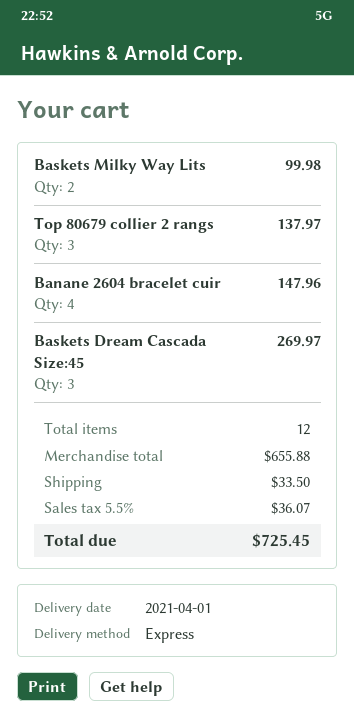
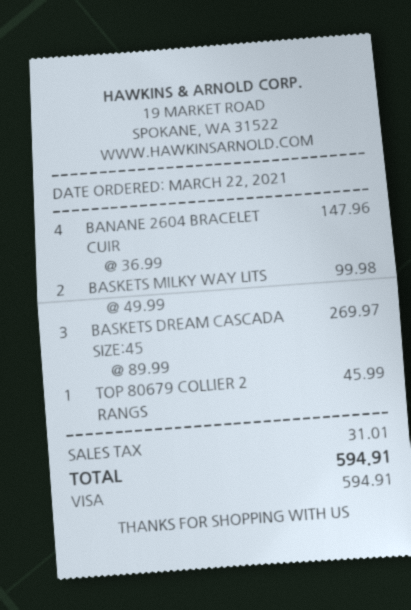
Top 80679 collier 2 rangs: 3 for 137.97 -> 1 for 45.99
shipping: 33.50 -> none
tax: 36.07 -> 31.01
total: 725.45 -> 594.91

